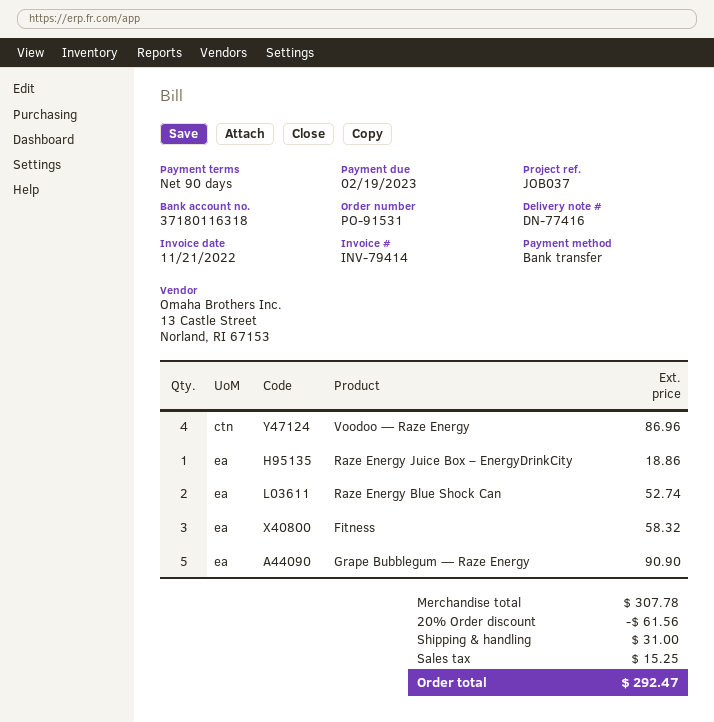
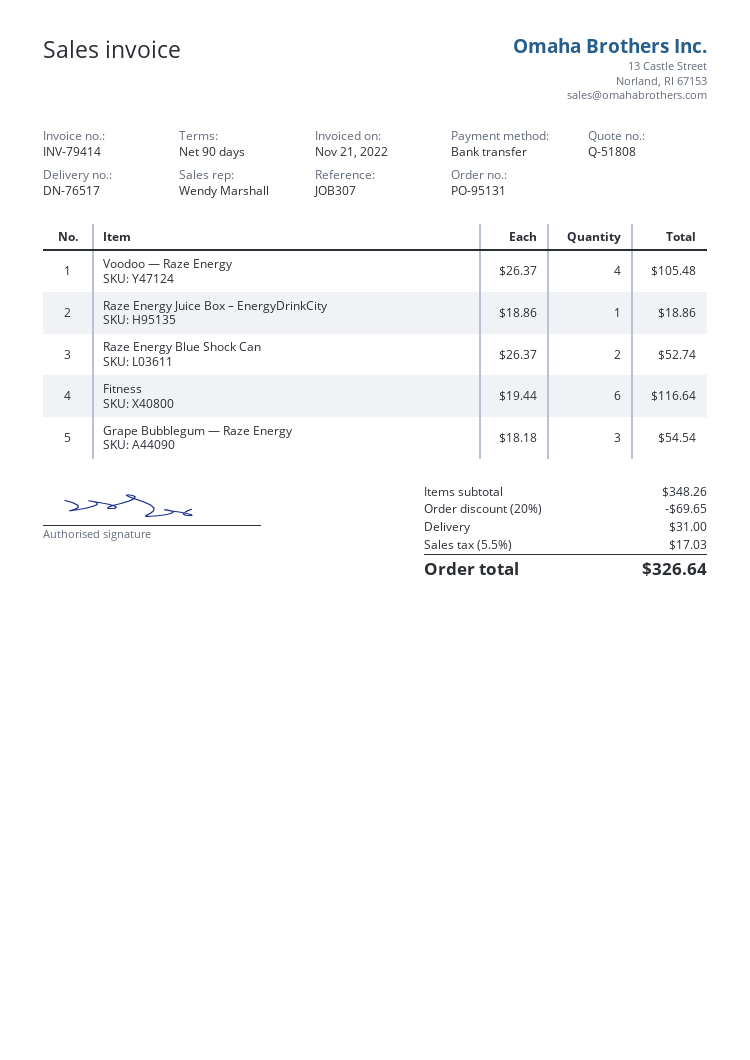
order number: PO-91531 -> PO-95131
delivery note number: DN-77416 -> DN-76517
reference: JOB037 -> JOB307
Voodoo — Raze Energy: 4 for 86.96 -> 4 for 105.48
Fitness: 3 for 58.32 -> 6 for 116.64
Grape Bubblegum — Raze Energy: 5 for 90.90 -> 3 for 54.54
subtotal: 307.78 -> 348.26
discount: 20% = 61.56 -> 20% = 69.65
tax: 15.25 -> 17.03
total: 292.47 -> 326.64

